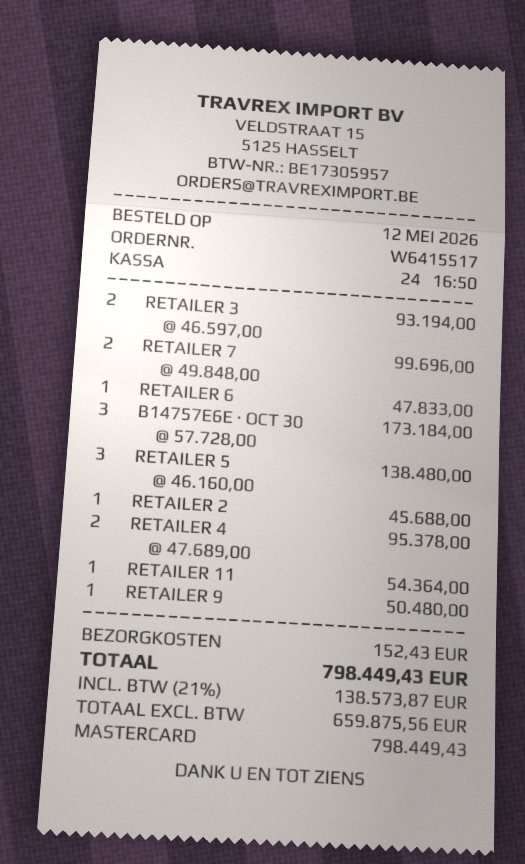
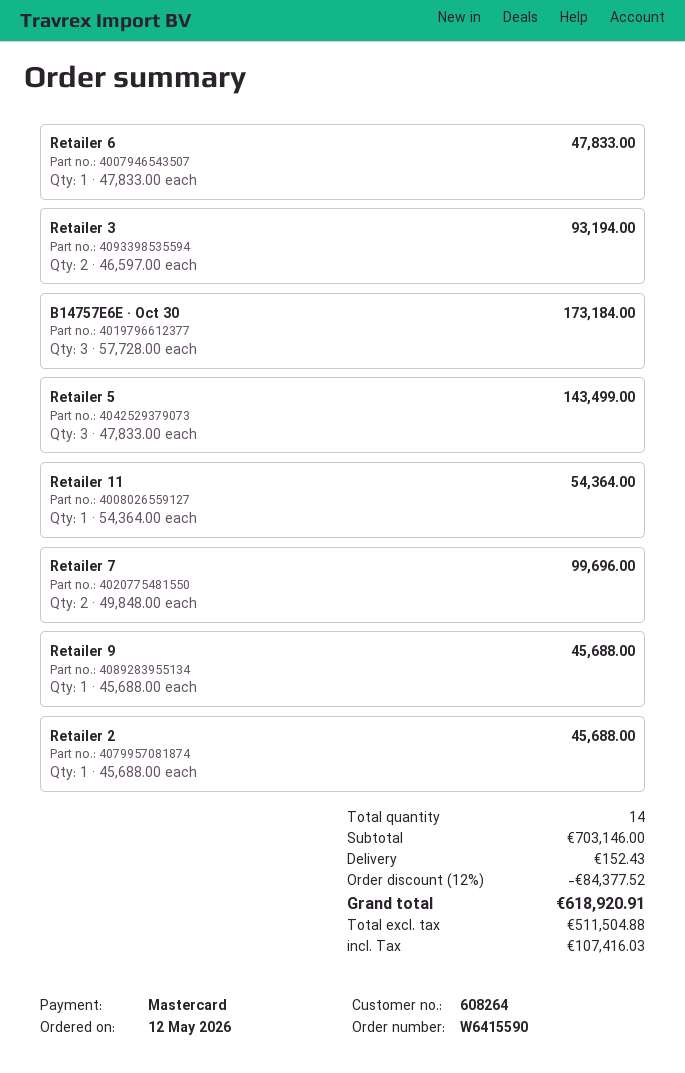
order number: W6415517 -> W6415590
RETAILER 5: 3 x 46160.00 = 138480.00 -> 3 x 47833.00 = 143499.00
RETAILER 4: 2 x 47689.00 = 95378.00 -> none
RETAILER 9: 1 x 50480.00 = 50480.00 -> 1 x 45688.00 = 45688.00
discount: none -> 12% = 84377.52
net: 659875.56 -> 511504.88
tax: 138573.87 -> 107416.03
total: 798449.43 -> 618920.91

